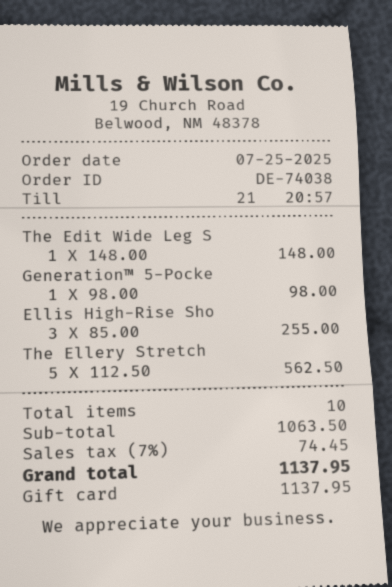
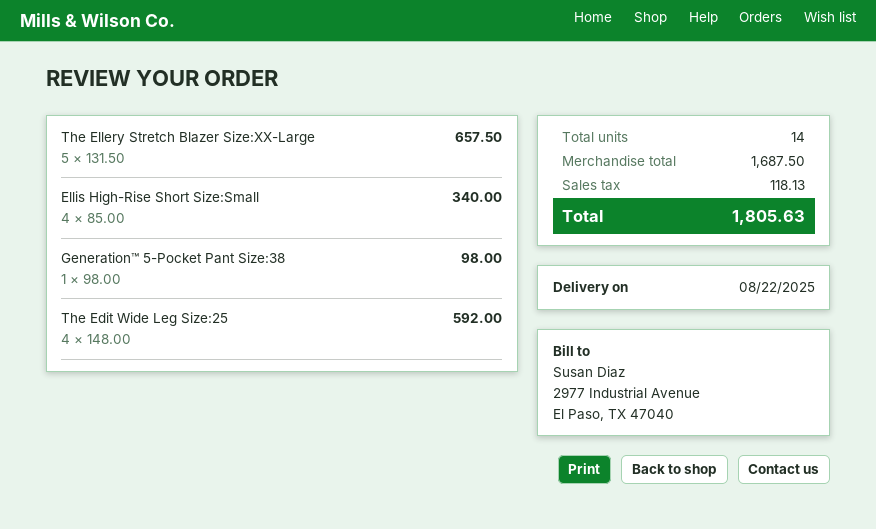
The Edit Wide Leg S: 1 x 148.00 = 148.00 -> 4 x 148.00 = 592.00
Ellis High-Rise Sho: 3 x 85.00 = 255.00 -> 4 x 85.00 = 340.00
The Ellery Stretch: 5 x 112.50 = 562.50 -> 5 x 131.50 = 657.50
total quantity: 10 -> 14
subtotal: 1063.50 -> 1687.50
tax: 74.45 -> 118.13
total: 1137.95 -> 1805.63

